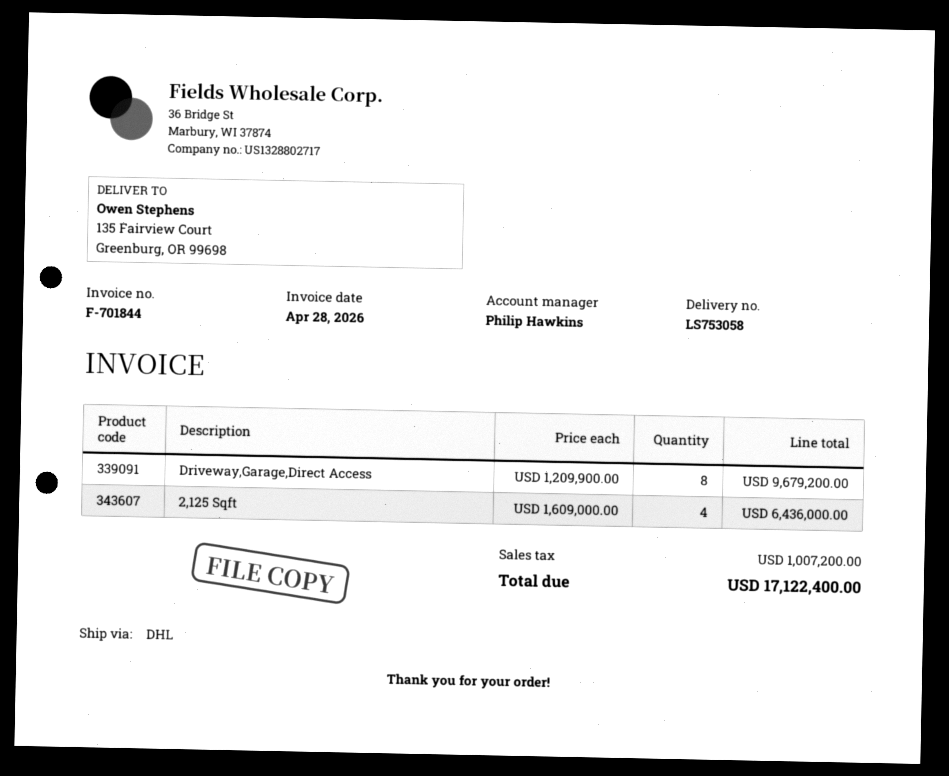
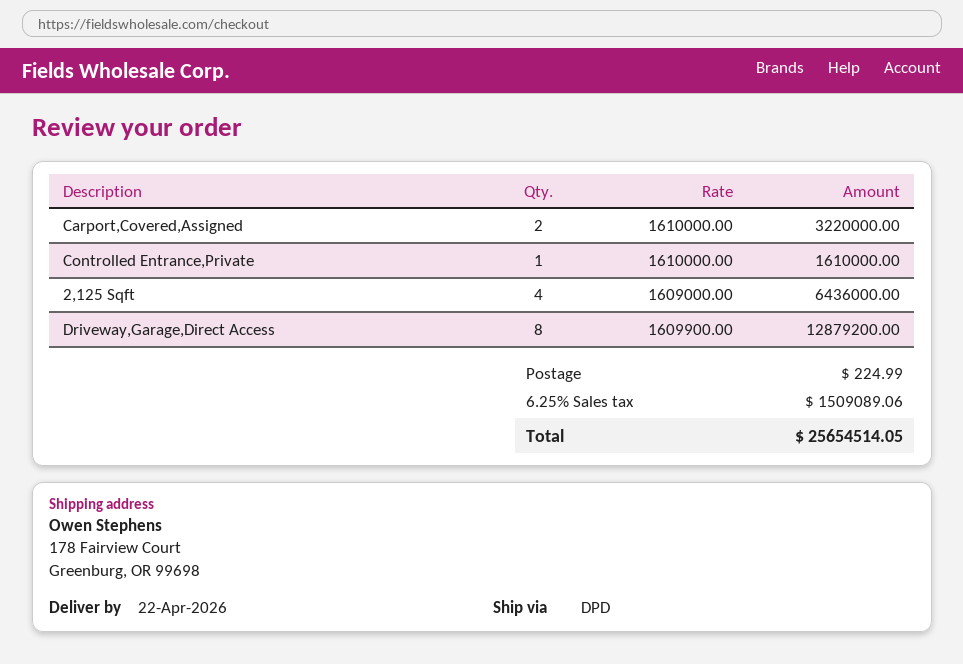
shipping method: DHL -> DPD
ship to: 135 Fairview Court, Greenburg, OR 99698 -> 178 Fairview Court, Greenburg, OR 99698
Driveway,Garage,Direct Access: 8 x 1209900.00 = 9679200.00 -> 8 x 1609900.00 = 12879200.00
Carport,Covered,Assigned: none -> 2 x 1610000.00 = 3220000.00
Controlled Entrance,Private: none -> 1 x 1610000.00 = 1610000.00
shipping: none -> 224.99
tax: 1007200.00 -> 1509089.06
total: 17122400.00 -> 25654514.05

